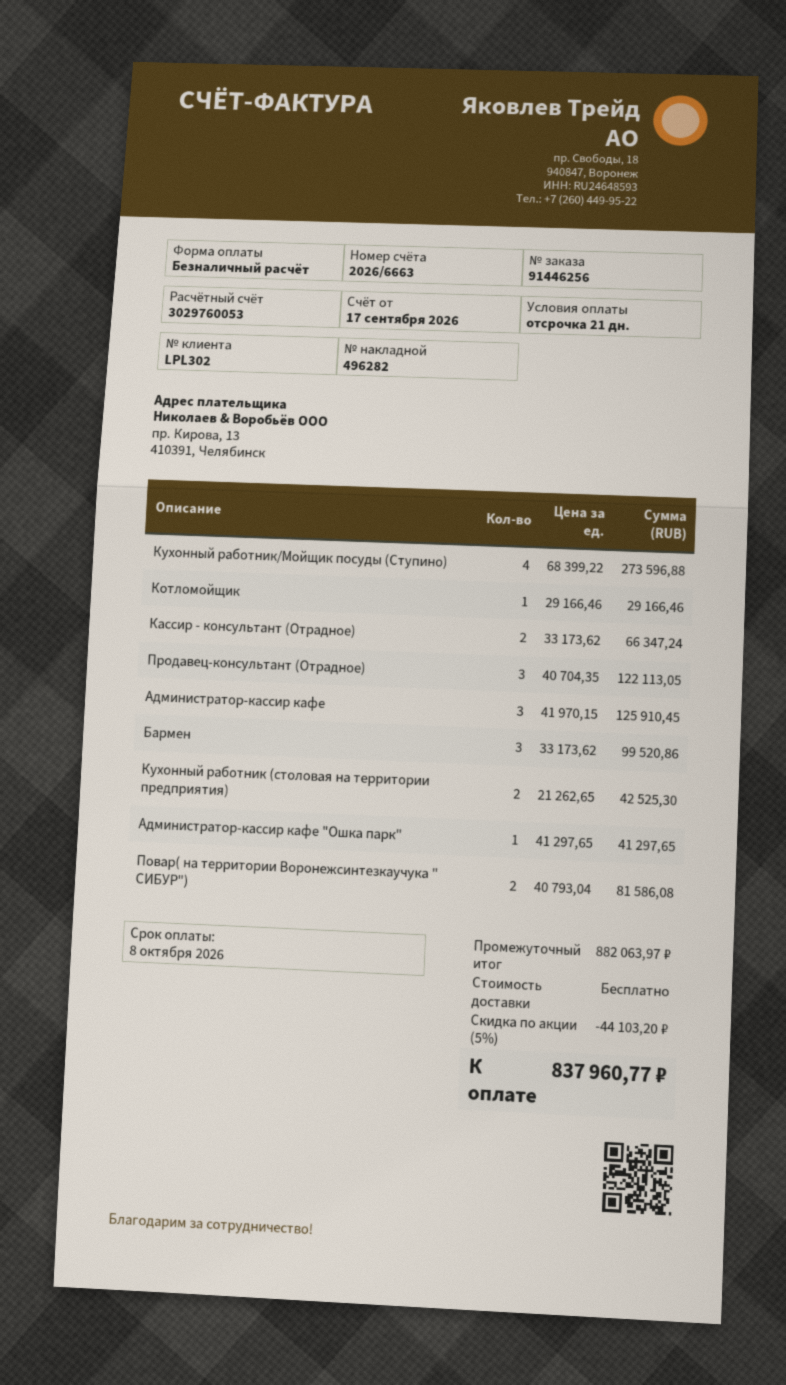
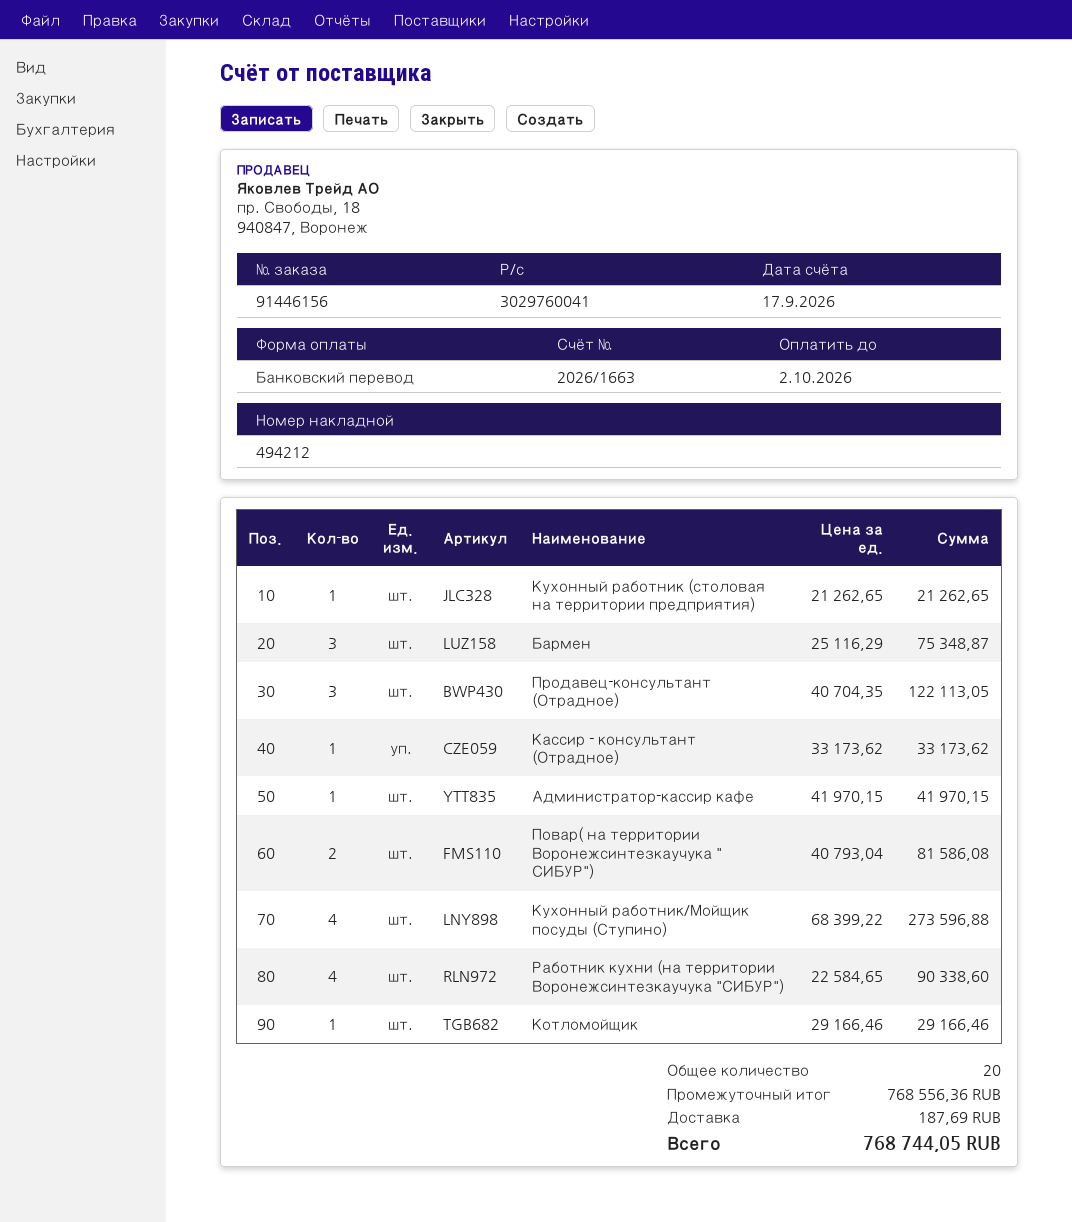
order number: 91446256 -> 91446156
delivery note number: 496282 -> 494212
invoice number: 2026/6663 -> 2026/1663
due date: 2026-10-08 -> 2026-10-02
bank account: 3029760053 -> 3029760041
Кассир - консультант (Отрадное): 2 x 33173.62 = 66347.24 -> 1 x 33173.62 = 33173.62
Администратор-кассир кафе: 3 x 41970.15 = 125910.45 -> 1 x 41970.15 = 41970.15
Бармен: 3 x 33173.62 = 99520.86 -> 3 x 25116.29 = 75348.87
Кухонный работник (столовая на территории предприятия): 2 x 21262.65 = 42525.30 -> 1 x 21262.65 = 21262.65
Администратор-кассир кафе "Ошка парк": 1 x 41297.65 = 41297.65 -> none
Работник кухни (на территории Воронежсинтезкаучука "СИБУР"): none -> 4 x 22584.65 = 90338.60
subtotal: 882063.97 -> 768556.36
discount: 5% = 44103.20 -> none
shipping: 0.00 -> 187.69
total: 837960.77 -> 768744.05

